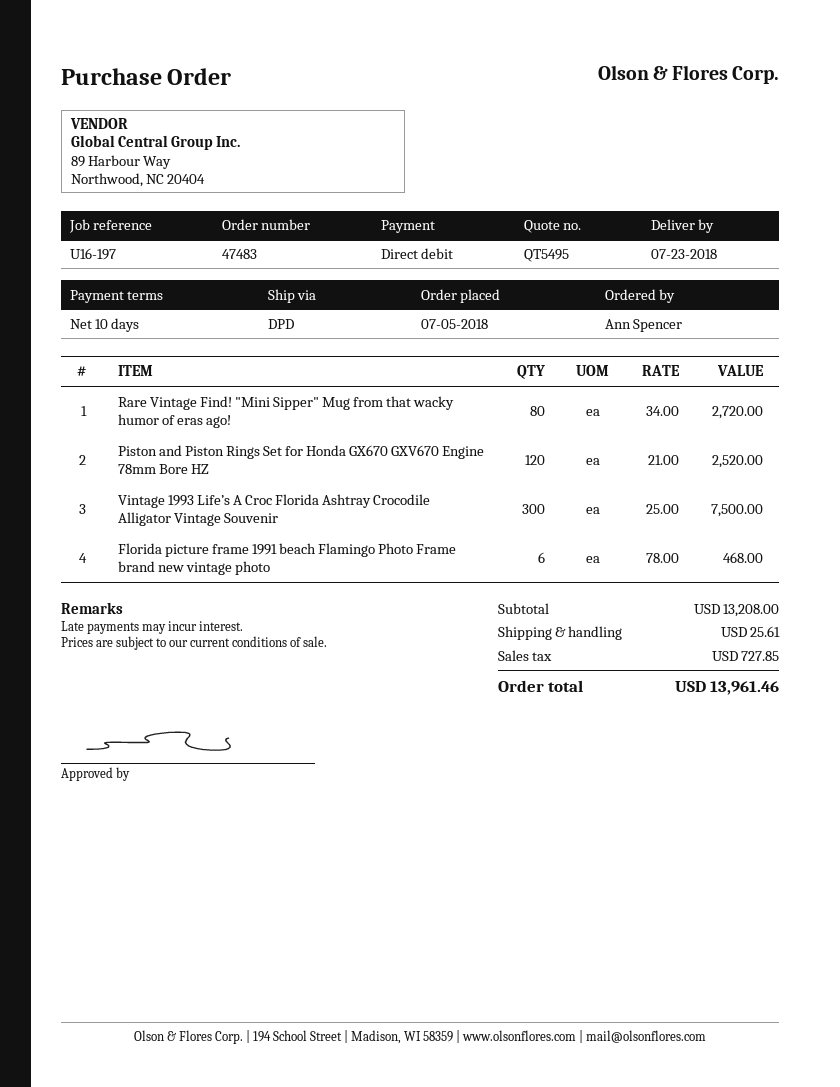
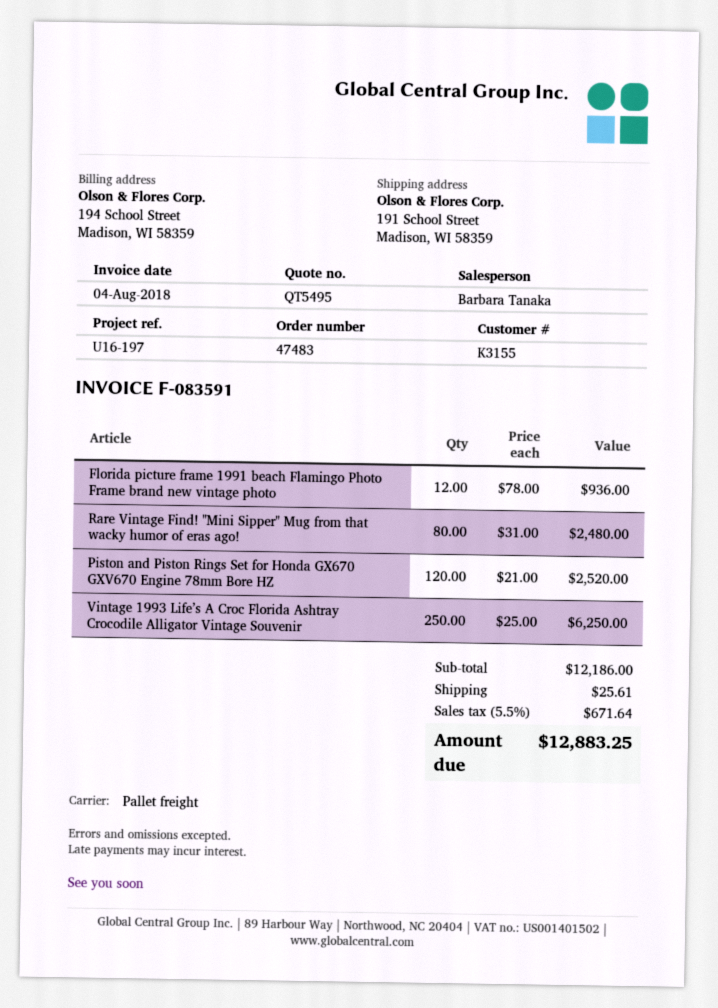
shipping method: DPD -> pallet freight
Rare Vintage Find! "Mini Sipper" Mug from that wacky humor of eras ago!: 80 x 34.00 = 2720.00 -> 80 x 31.00 = 2480.00
Vintage 1993 Life’s A Croc Florida Ashtray Crocodile Alligator Vintage Souvenir: 300 x 25.00 = 7500.00 -> 250 x 25.00 = 6250.00
Florida picture frame 1991 beach Flamingo Photo Frame brand new vintage photo: 6 x 78.00 = 468.00 -> 12 x 78.00 = 936.00
subtotal: 13208.00 -> 12186.00
tax: 727.85 -> 671.64
total: 13961.46 -> 12883.25

